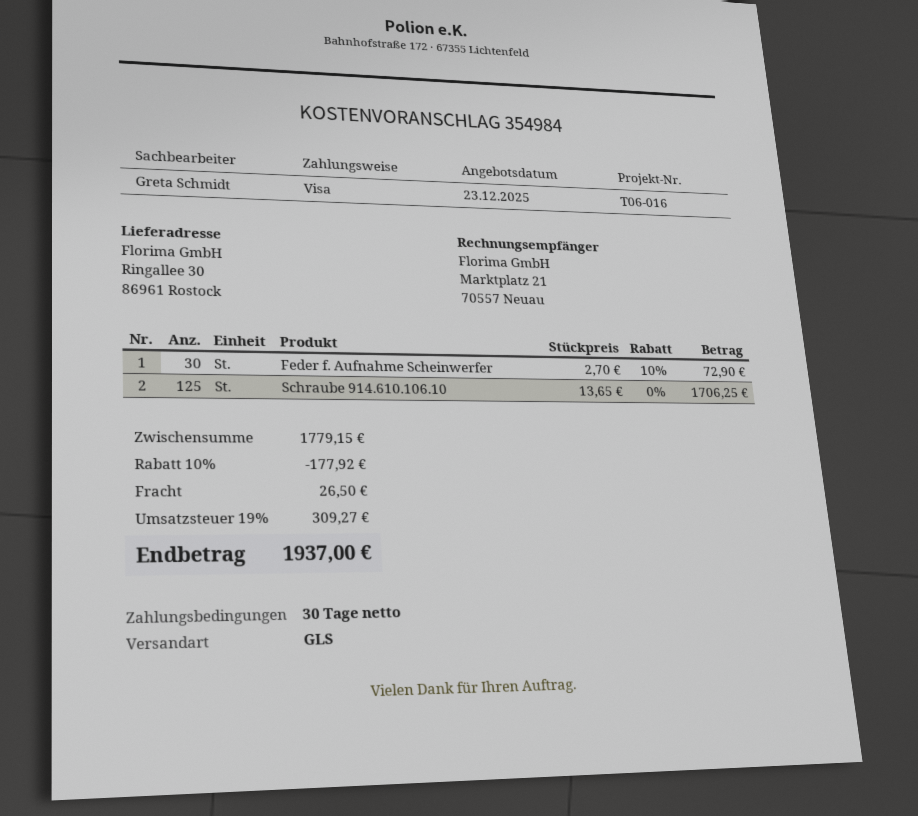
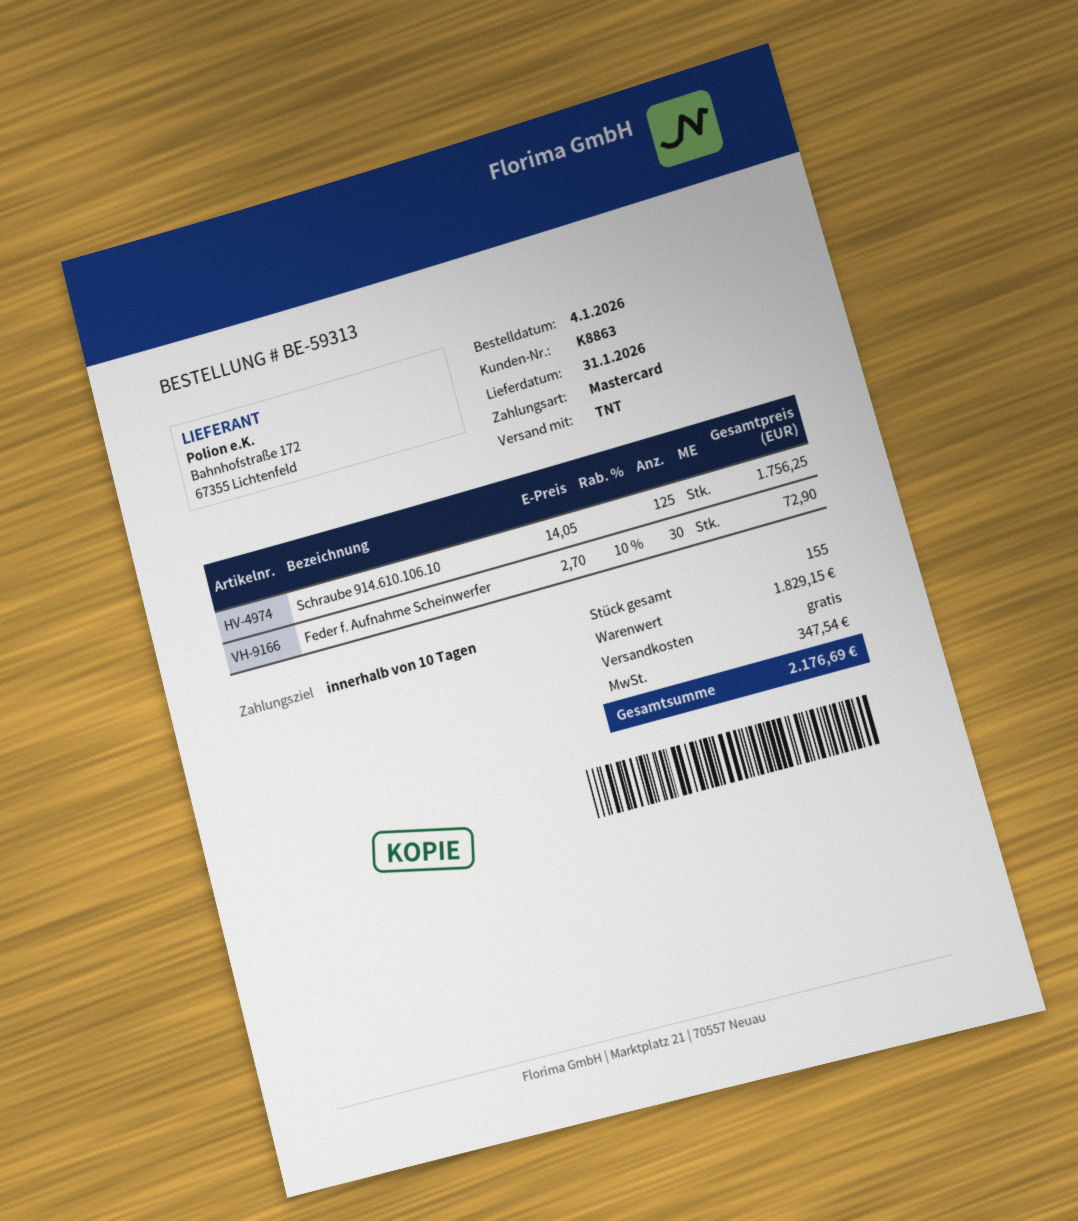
payment terms: 30 days -> 10 days
payment method: Visa -> Mastercard
shipping method: GLS -> TNT
Schraube 914.610.106.10: 125 x 13.65 = 1706.25 -> 125 x 14.05 = 1756.25
subtotal: 1779.15 -> 1829.15
discount: 10% = 177.92 -> none
shipping: 26.50 -> 0.00
tax: 309.27 -> 347.54
total: 1937.00 -> 2176.69

